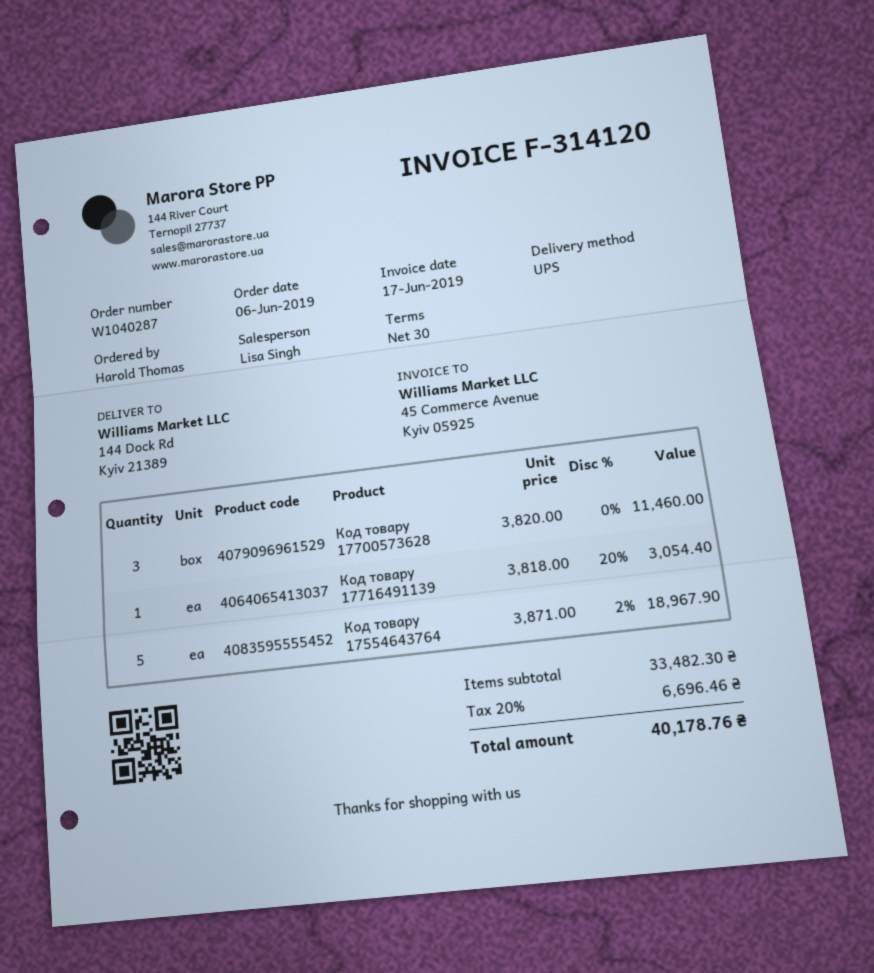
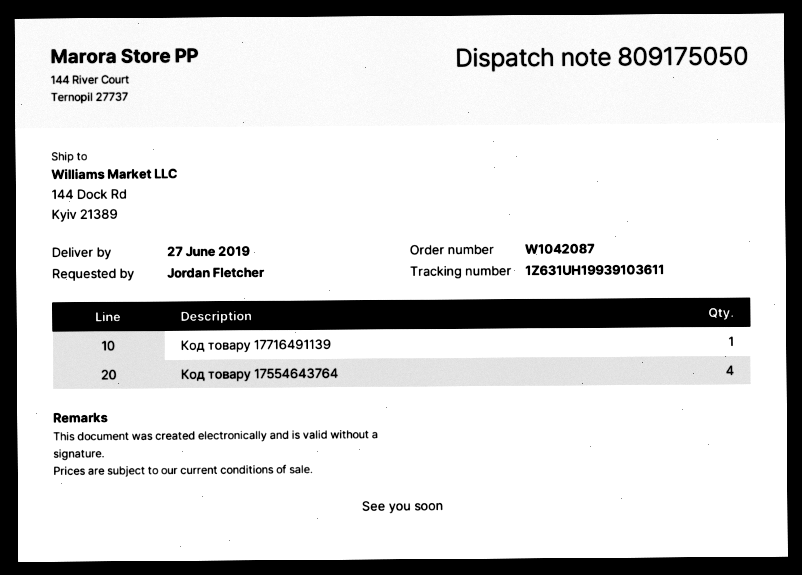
order number: W1040287 -> W1042087
ordered by: Harold Thomas -> Jordan Fletcher
Код товару 17700573628: 3 -> none
Код товару 17554643764: 5 -> 4

